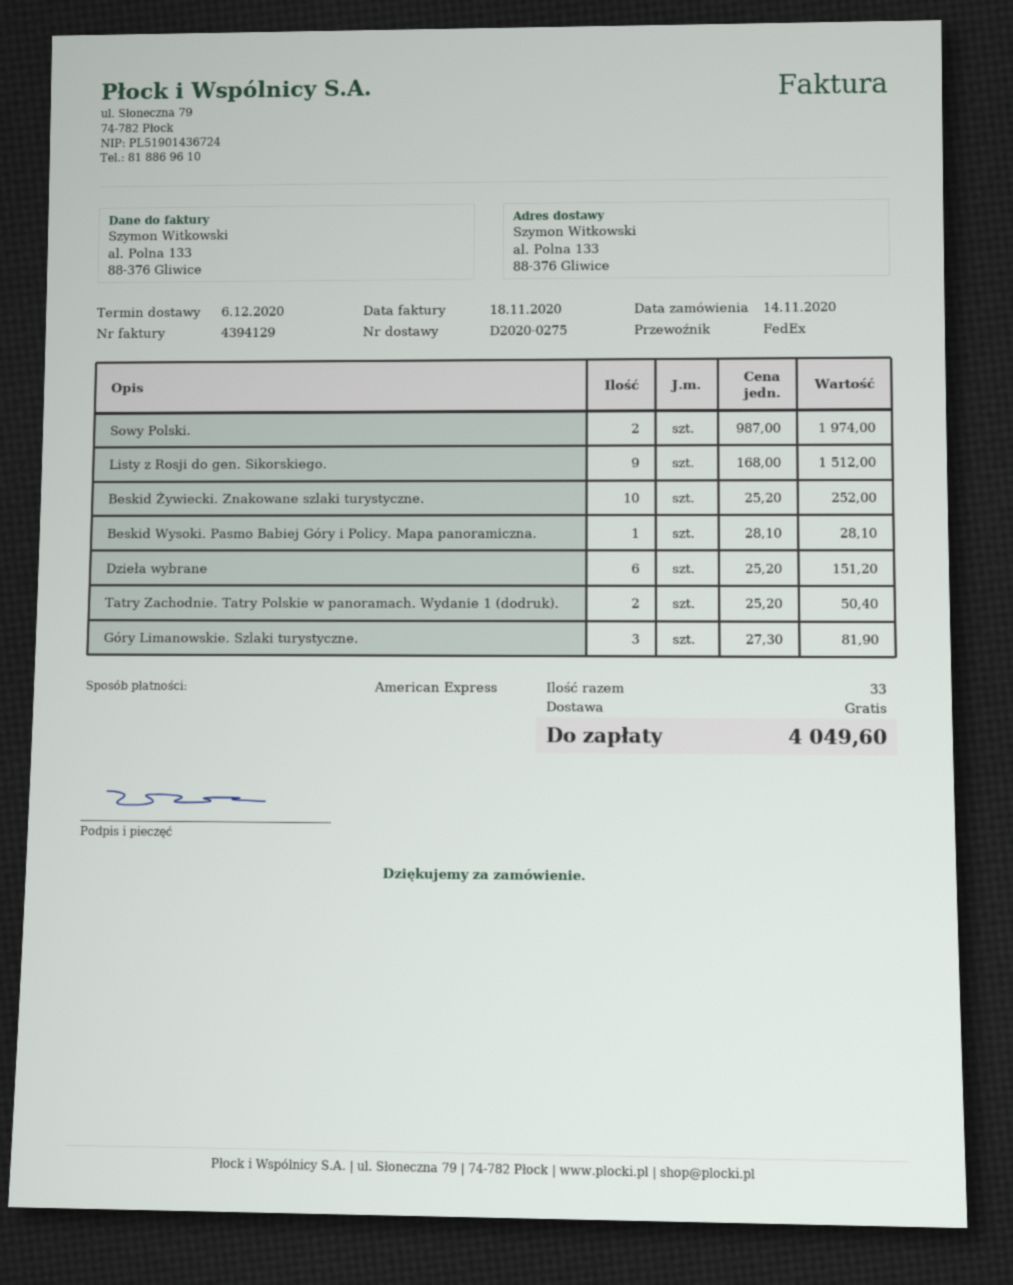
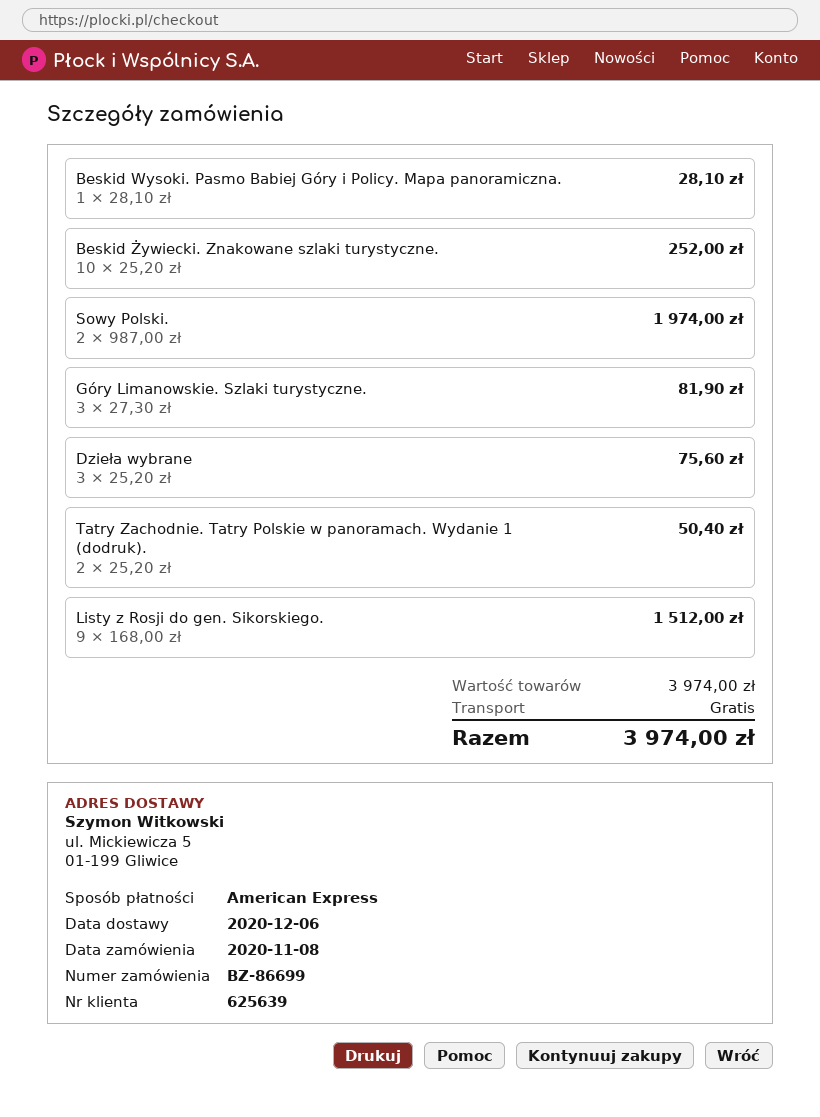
order date: 2020-11-14 -> 2020-11-08
ship to: al. Polna 133, 88-376 Gliwice -> ul. Mickiewicza 5, 01-199 Gliwice
Dzieła wybrane: 6 x 25.20 = 151.20 -> 3 x 25.20 = 75.60
total: 4049.60 -> 3974.00

